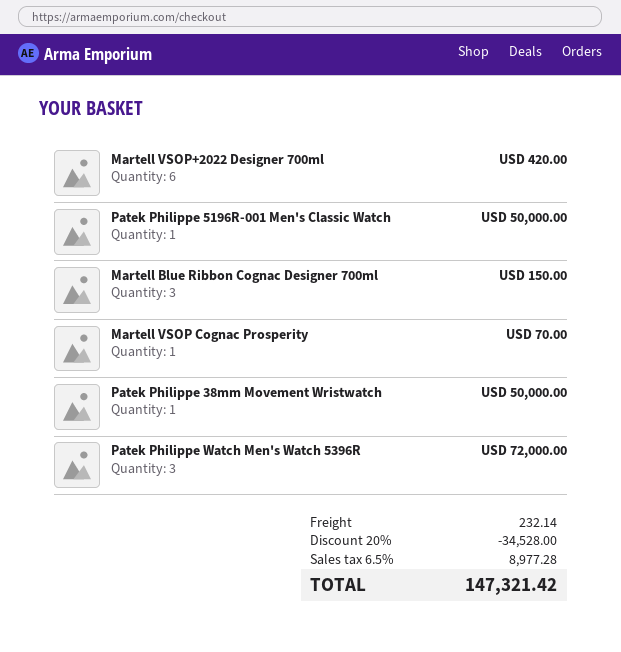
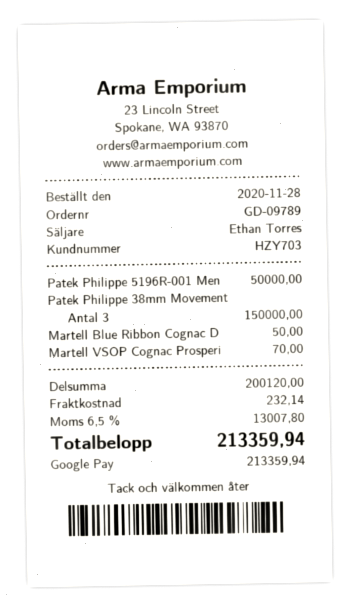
Martell VSOP+2022 Designer 700ml: 6 for 420.00 -> none
Martell Blue Ribbon Cognac Designer 700ml: 3 for 150.00 -> 1 for 50.00
Patek Philippe 38mm Movement Wristwatch: 1 for 50000.00 -> 3 for 150000.00
Patek Philippe Watch Men's Watch 5396R: 3 for 72000.00 -> none
discount: 20% = 34528.00 -> none
tax: 6.5% = 8977.28 -> 6.5% = 13007.80
total: 147321.42 -> 213359.94

